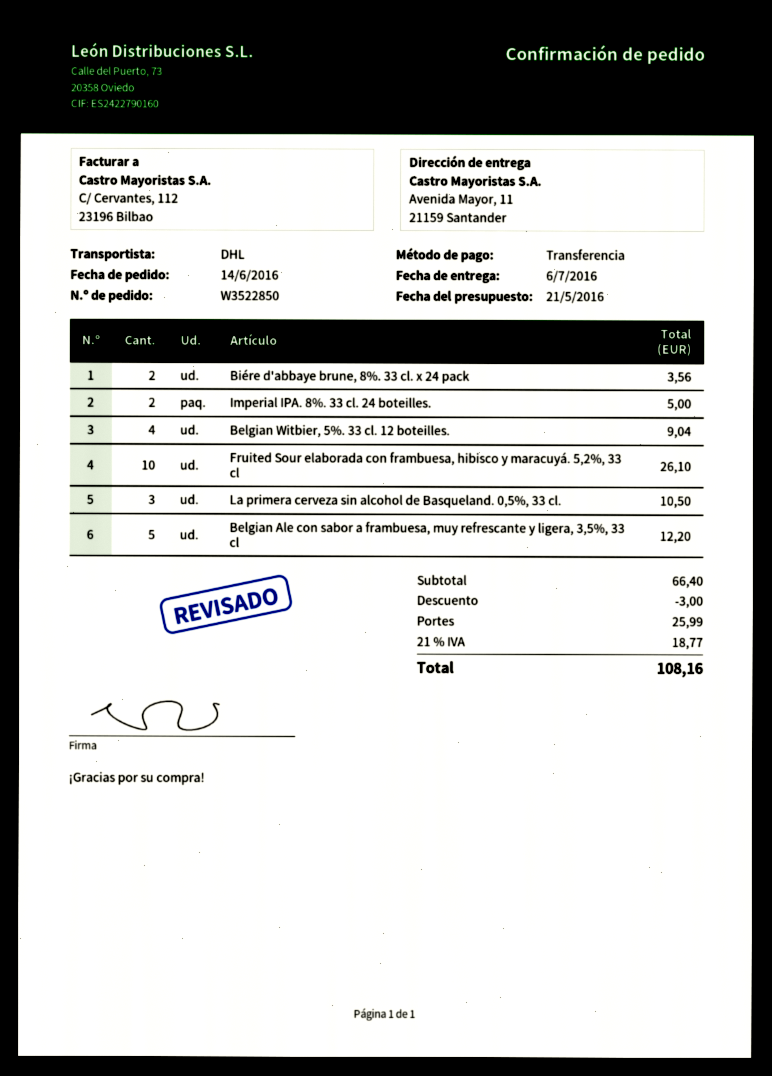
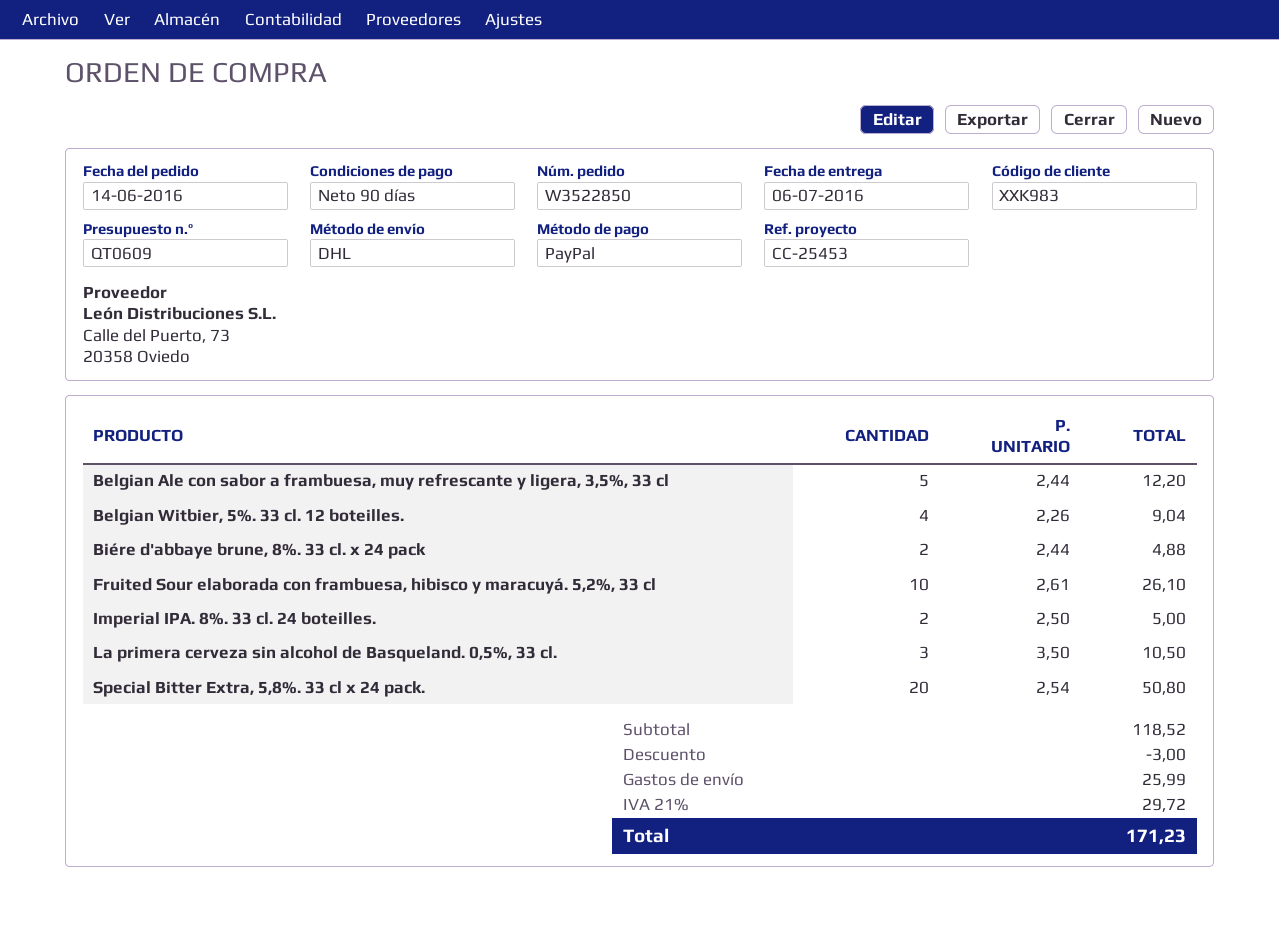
payment method: bank transfer -> PayPal
Biére d'abbaye brune, 8%. 33 cl. x 24 pack: 2 for 3.56 -> 2 for 4.88
Special Bitter Extra, 5,8%. 33 cl x 24 pack.: none -> 20 for 50.80
subtotal: 66.40 -> 118.52
tax: 21% = 18.77 -> 21% = 29.72
total: 108.16 -> 171.23

